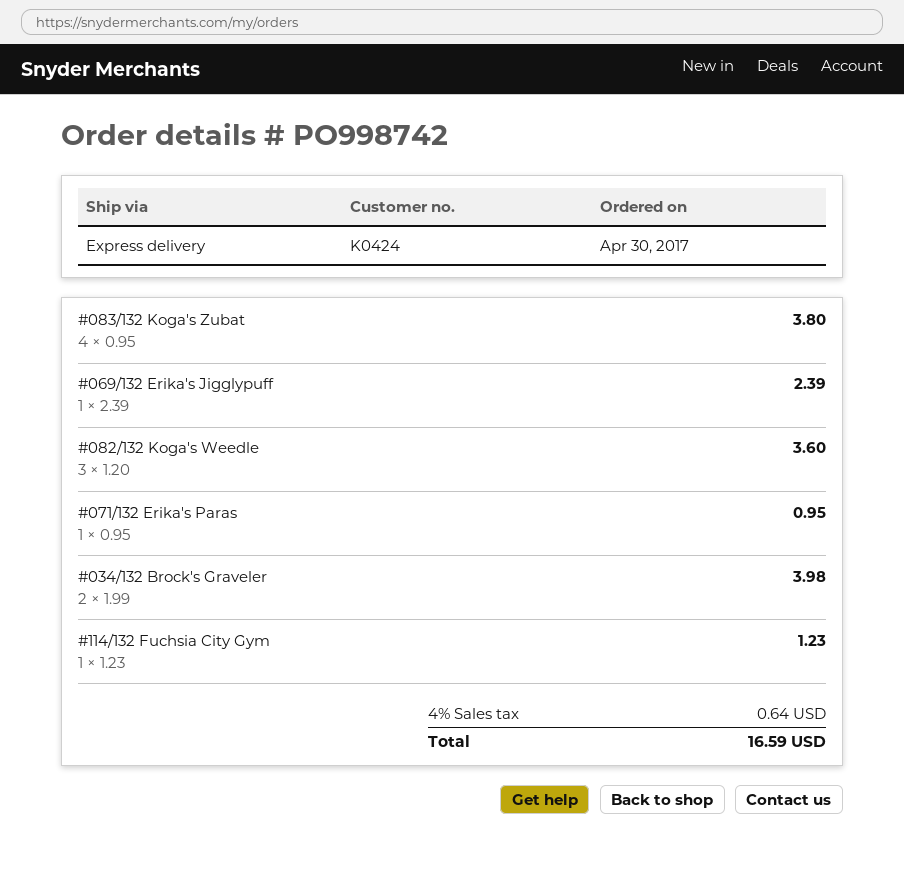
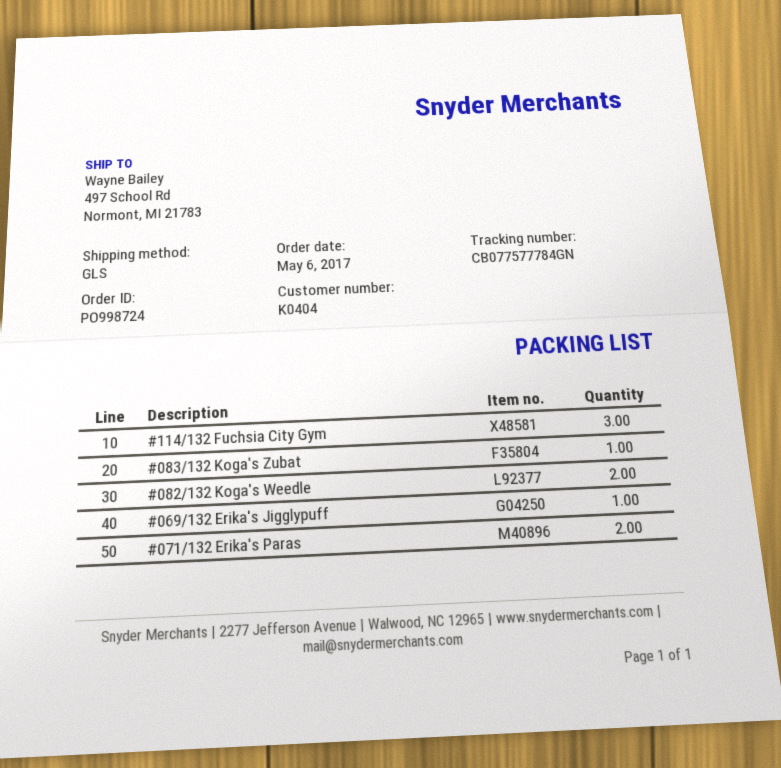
order number: PO998742 -> PO998724
order date: 2017-04-30 -> 2017-05-06
customer number: K0424 -> K0404
shipping method: express -> GLS
#083/132 Koga's Zubat: 4 -> 1
#082/132 Koga's Weedle: 3 -> 2
#071/132 Erika's Paras: 1 -> 2
#034/132 Brock's Graveler: 2 -> none
#114/132 Fuchsia City Gym: 1 -> 3

